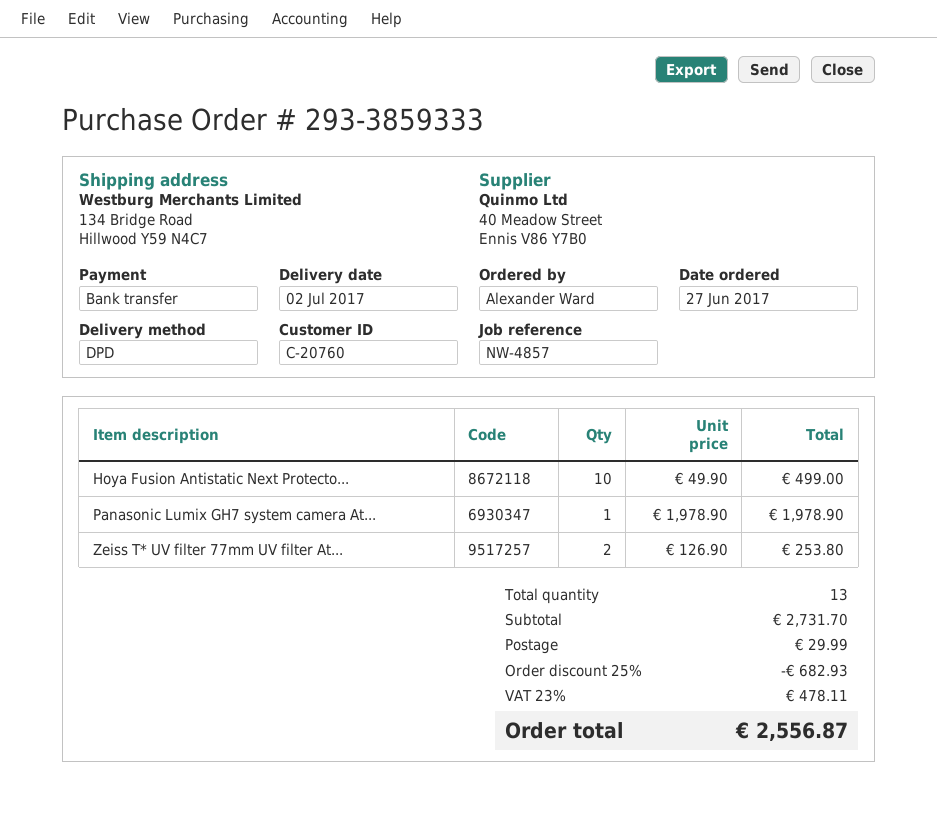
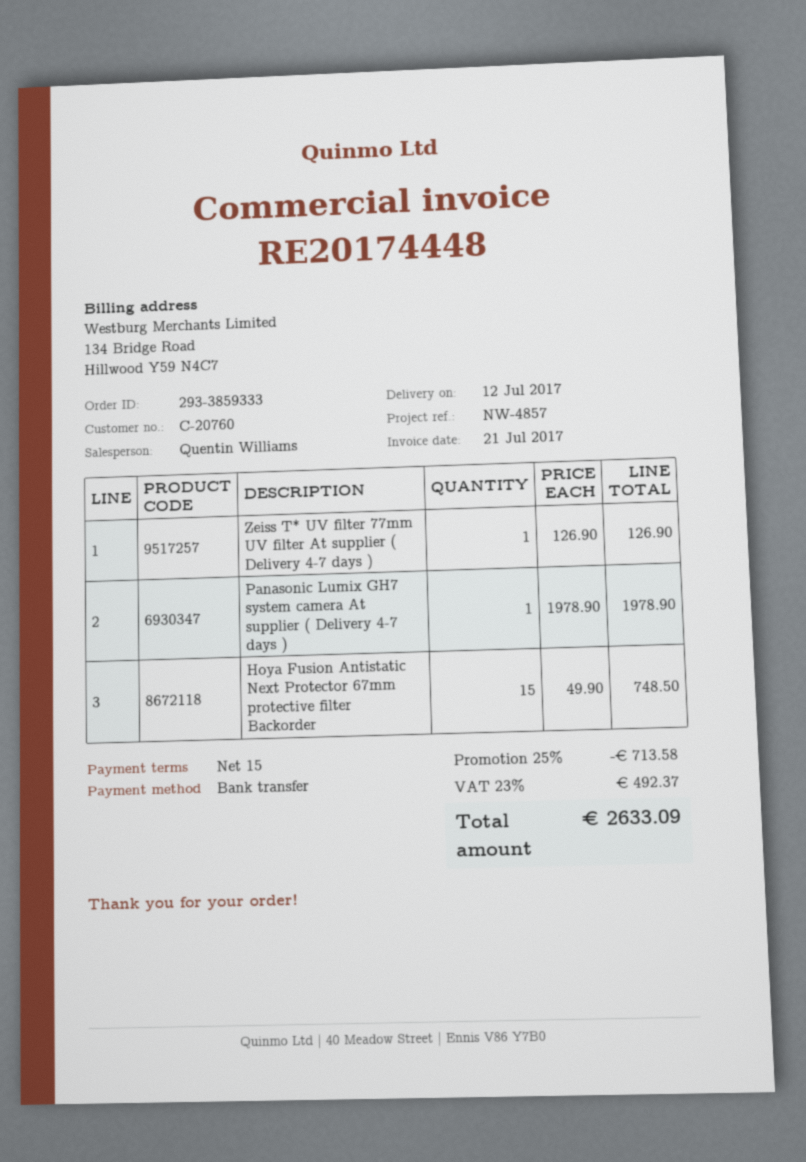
delivery date: 2017-07-02 -> 2017-07-12
Hoya Fusion Antistatic Next Protecto...: 10 x 49.90 = 499.00 -> 15 x 49.90 = 748.50
Zeiss T* UV filter 77mm UV filter At...: 2 x 126.90 = 253.80 -> 1 x 126.90 = 126.90
discount: 25% = 682.93 -> 25% = 713.58
shipping: 29.99 -> none
tax: 23% = 478.11 -> 23% = 492.37
total: 2556.87 -> 2633.09

